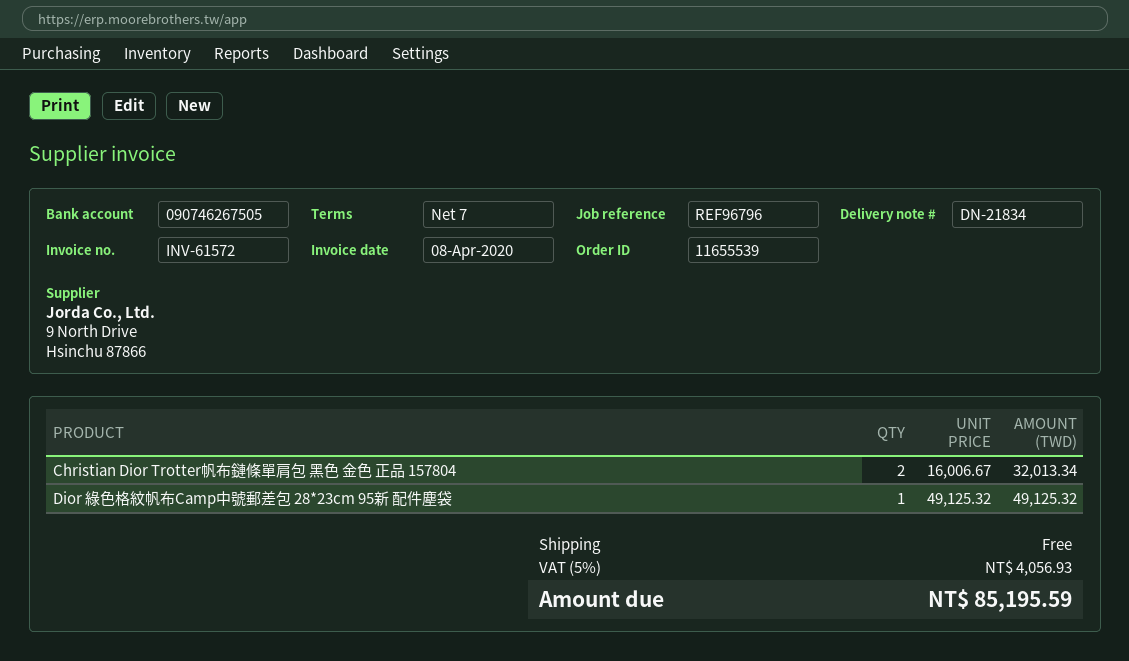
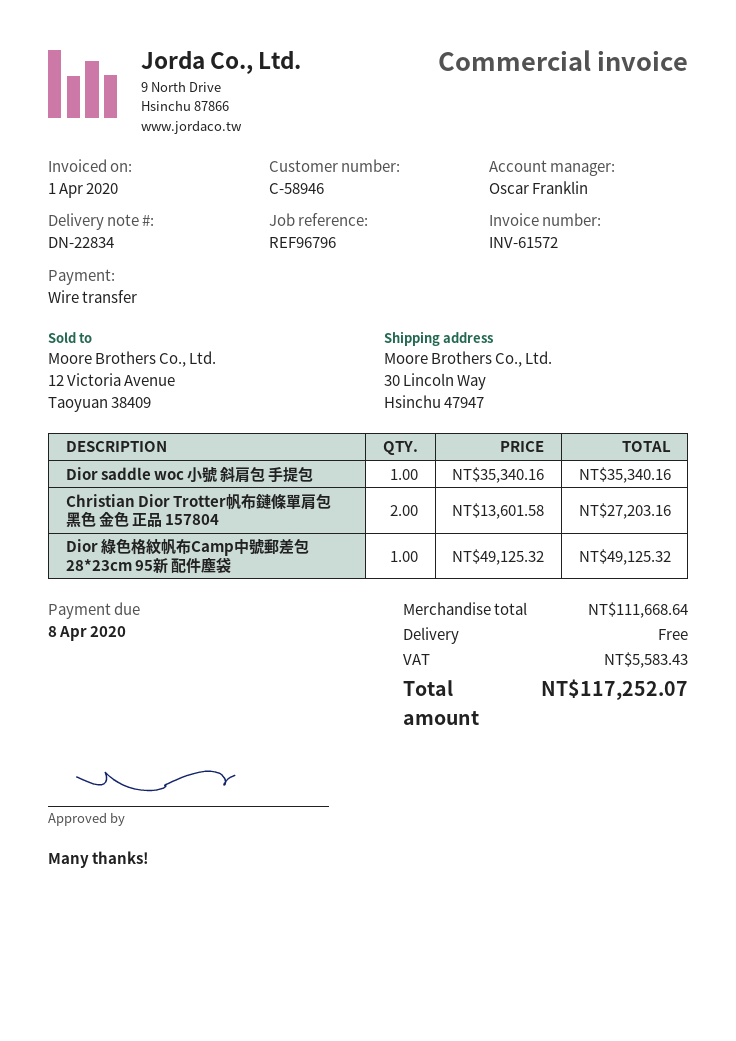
delivery note number: DN-21834 -> DN-22834
invoice date: 2020-04-08 -> 2020-04-01
Christian Dior Trotter帆布鏈條單肩包 黑色 金色 正品 157804: 2 x 16006.67 = 32013.34 -> 2 x 13601.58 = 27203.16
Dior saddle woc 小號 斜肩包 手提包: none -> 1 x 35340.16 = 35340.16
tax: 4056.93 -> 5583.43
total: 85195.59 -> 117252.07

